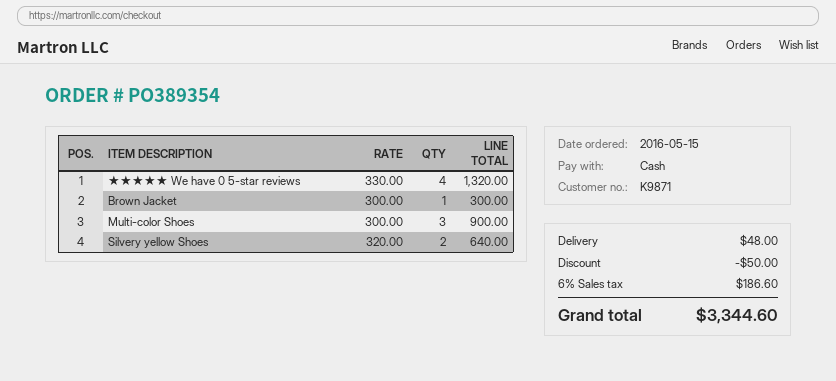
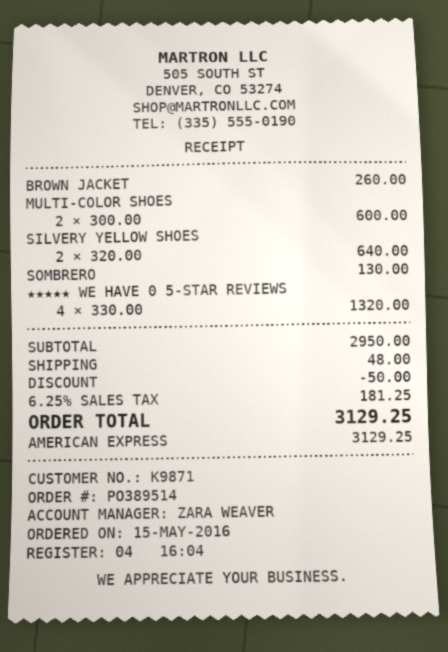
order number: PO389354 -> PO389514
payment method: cash -> American Express
Brown Jacket: 1 x 300.00 = 300.00 -> 1 x 260.00 = 260.00
Multi-color Shoes: 3 x 300.00 = 900.00 -> 2 x 300.00 = 600.00
SOMBRERO: none -> 1 x 130.00 = 130.00
tax: 6% = 186.60 -> 6.25% = 181.25
total: 3344.60 -> 3129.25

